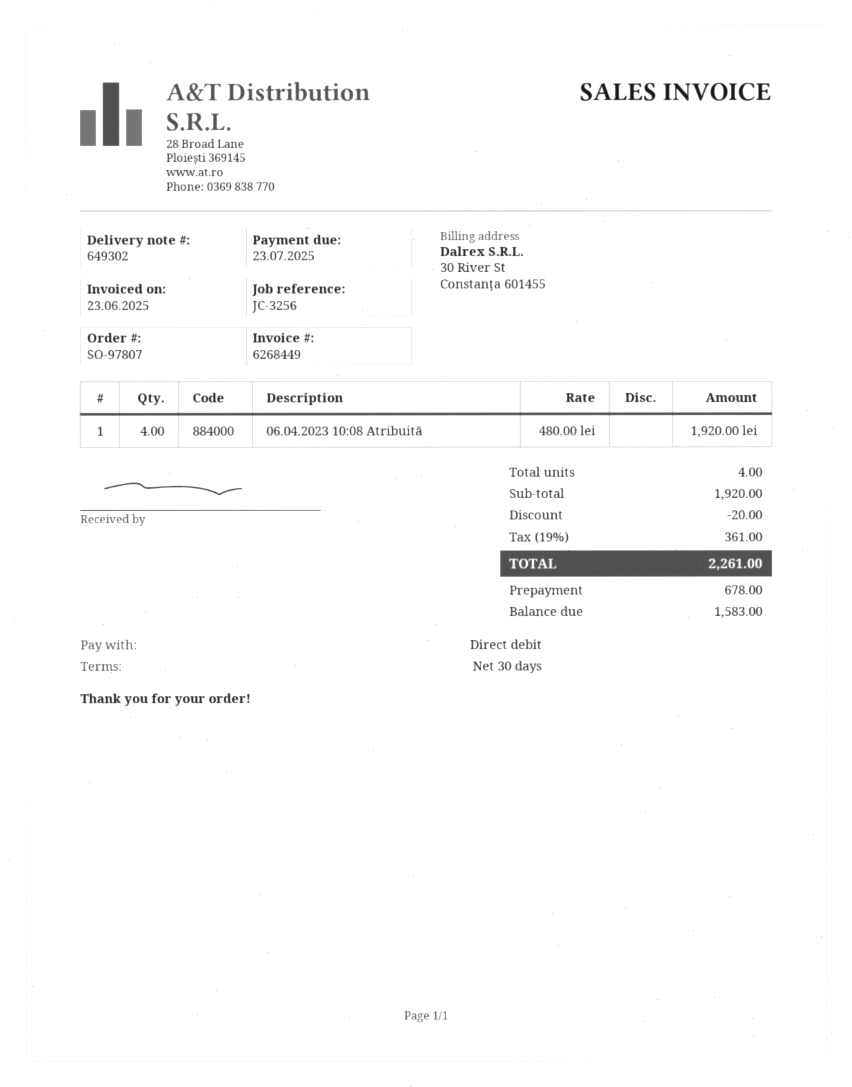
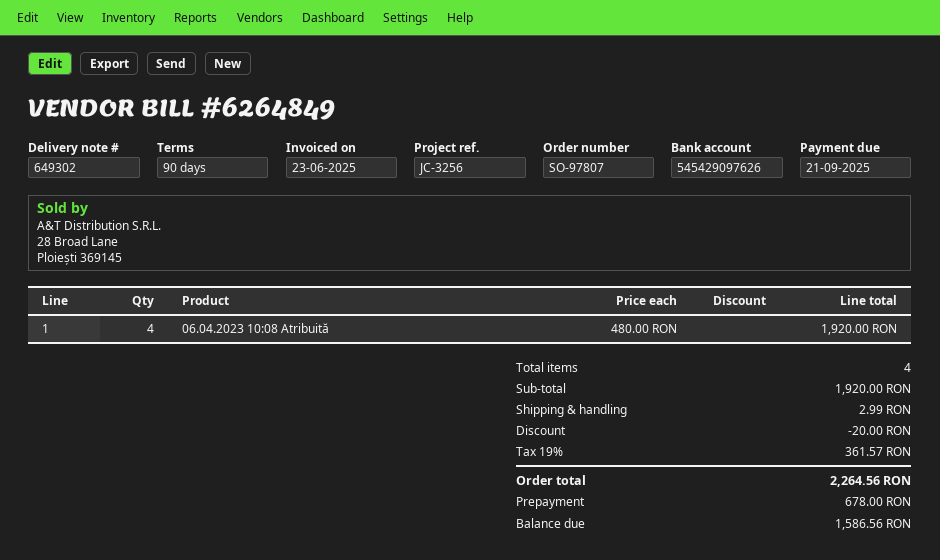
invoice number: 6268449 -> 6264849
payment terms: 30 days -> 90 days
due date: 2025-07-23 -> 2025-09-21
shipping: none -> 2.99
tax: 19% = 361.00 -> 19% = 361.57
total: 2261.00 -> 2264.56
balance: 1583.00 -> 1586.56

